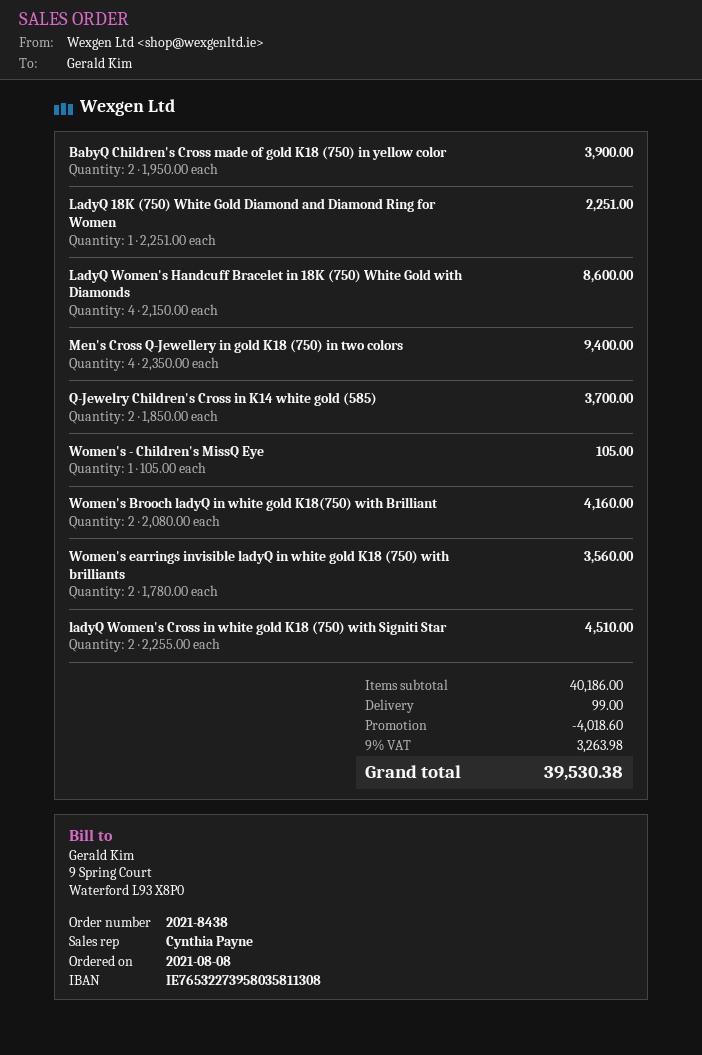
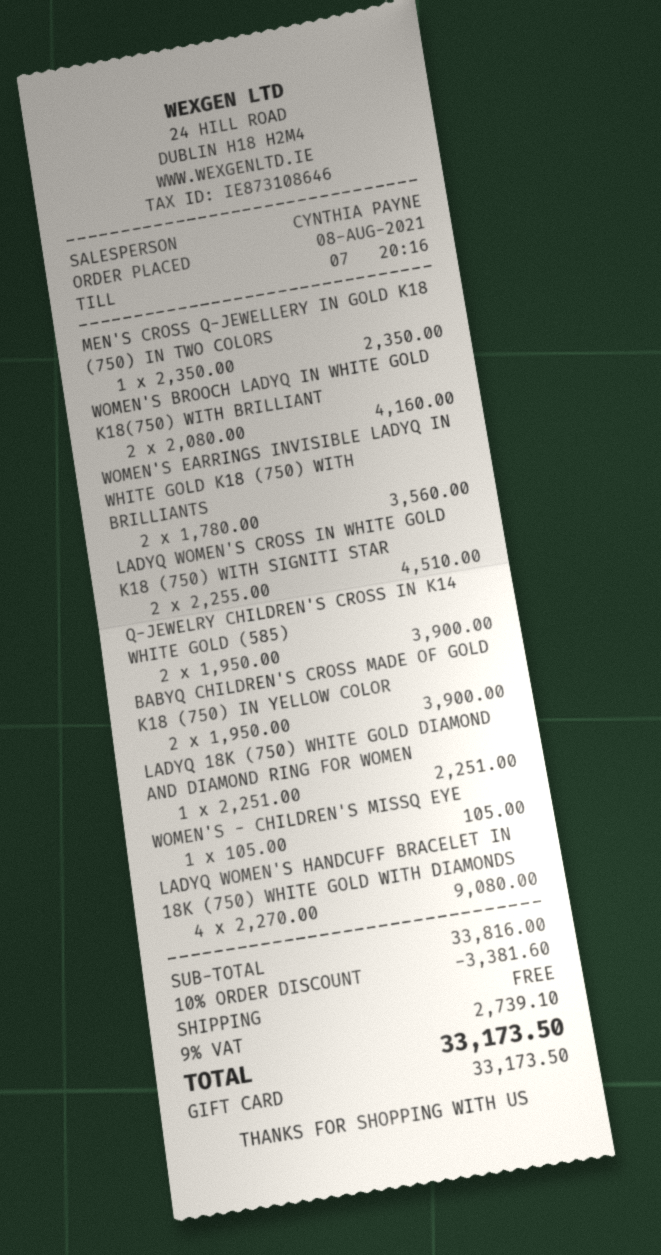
LadyQ Women's Handcuff Bracelet in 18K (750) White Gold with Diamonds: 4 x 2150.00 = 8600.00 -> 4 x 2270.00 = 9080.00
Men's Cross Q-Jewellery in gold K18 (750) in two colors: 4 x 2350.00 = 9400.00 -> 1 x 2350.00 = 2350.00
Q-Jewelry Children's Cross in K14 white gold (585): 2 x 1850.00 = 3700.00 -> 2 x 1950.00 = 3900.00
subtotal: 40186.00 -> 33816.00
discount: 4018.60 -> 3381.60
shipping: 99.00 -> 0.00
tax: 9% = 3263.98 -> 9% = 2739.10
total: 39530.38 -> 33173.50

